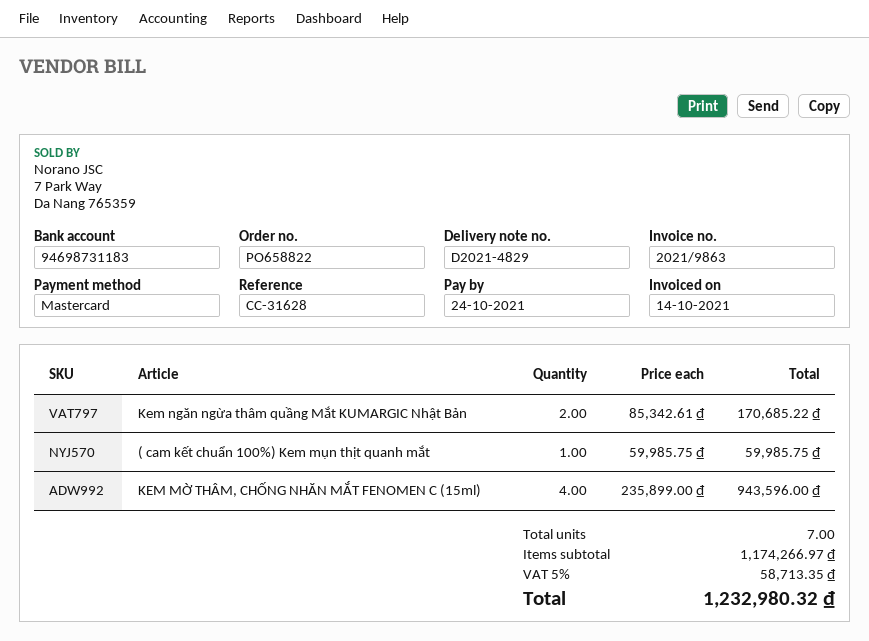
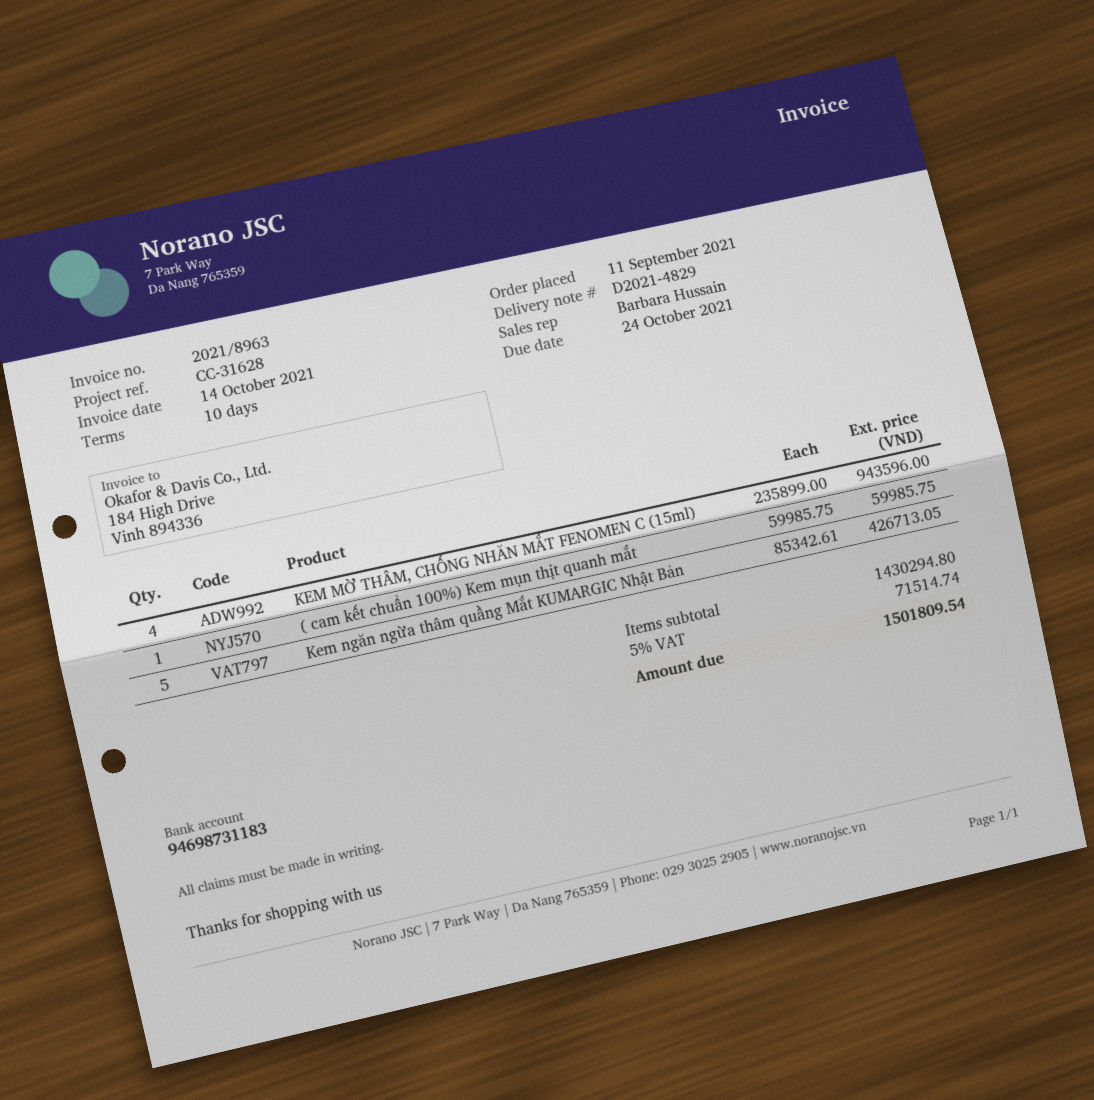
invoice number: 2021/9863 -> 2021/8963
Kem ngăn ngừa thâm quầng Mắt KUMARGIC Nhật Bản: 2 x 85342.61 = 170685.22 -> 5 x 85342.61 = 426713.05
subtotal: 1174266.97 -> 1430294.80
tax: 5% = 58713.35 -> 5% = 71514.74
total: 1232980.32 -> 1501809.54

